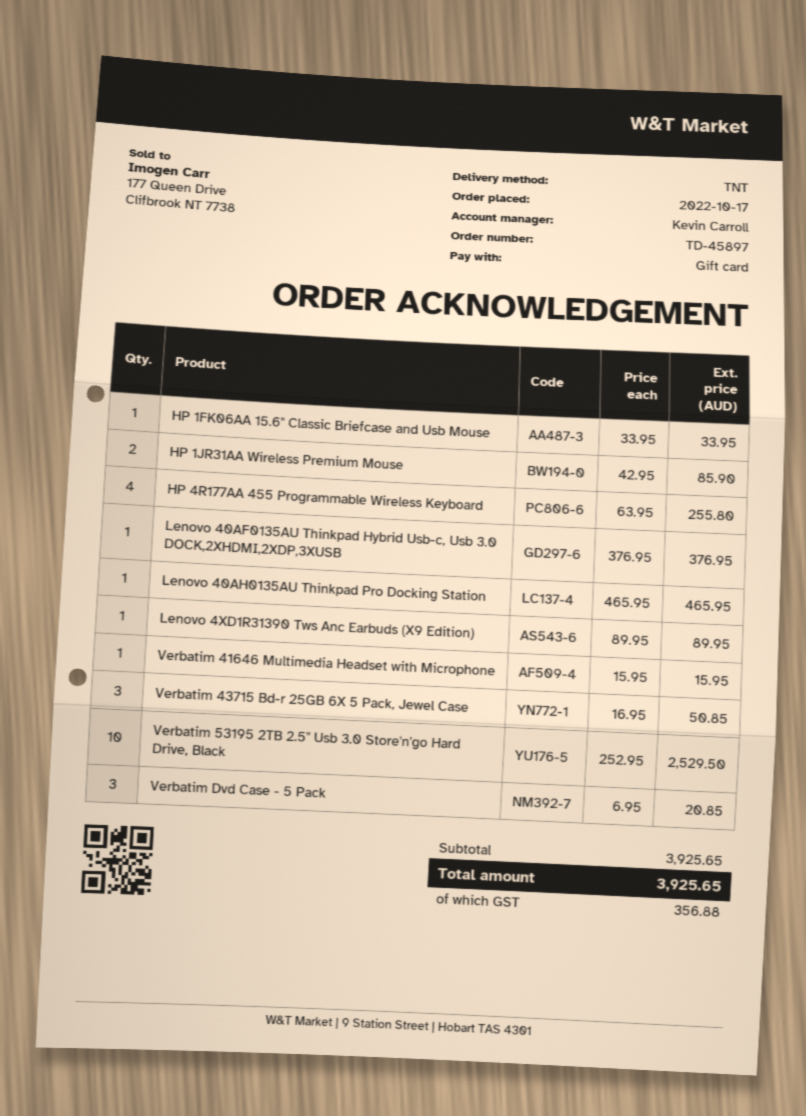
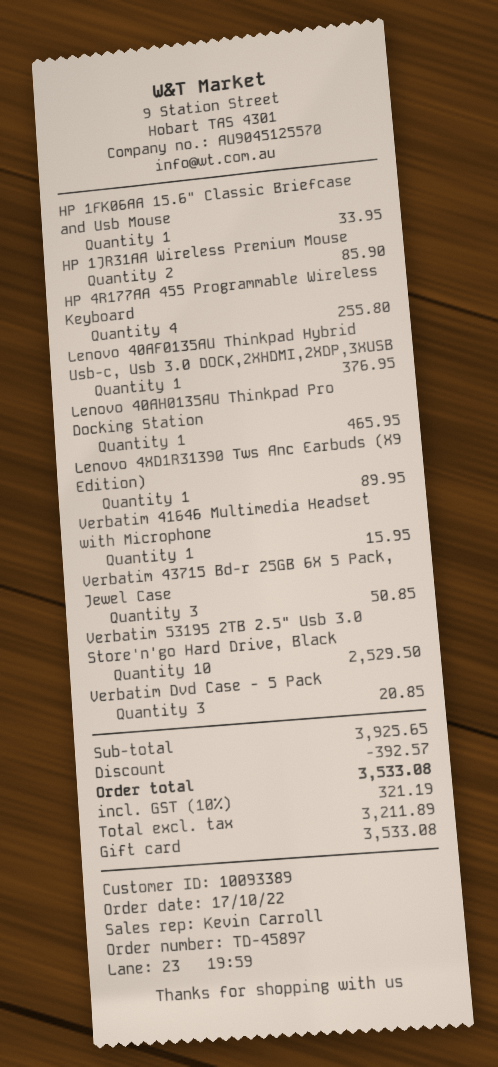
discount: none -> 392.57
tax: 356.88 -> 321.19
total: 3925.65 -> 3533.08

